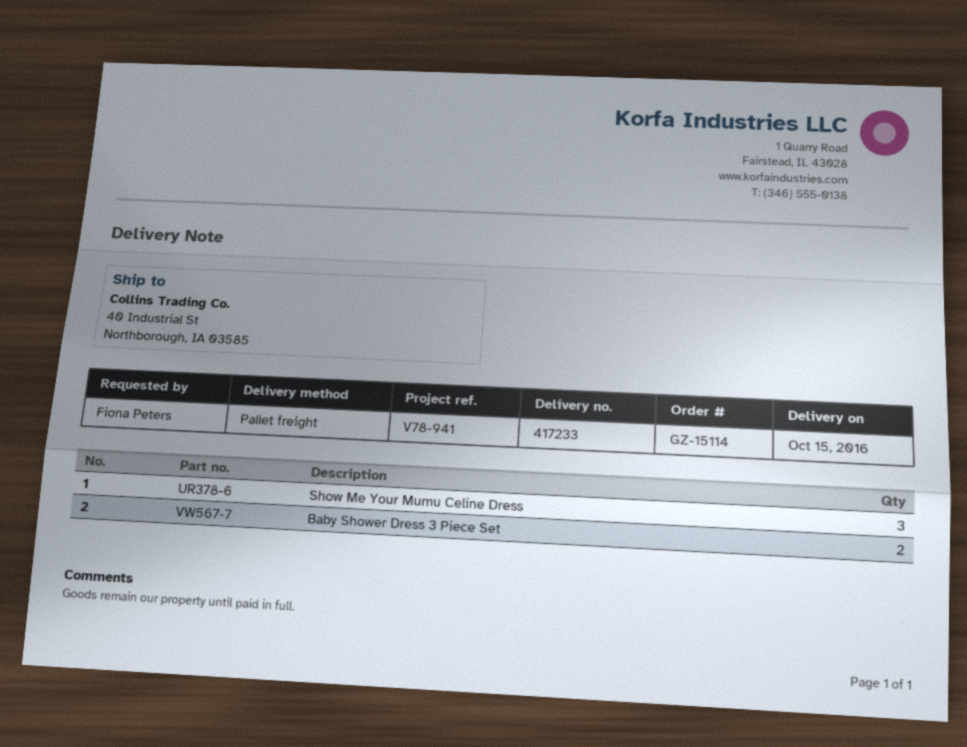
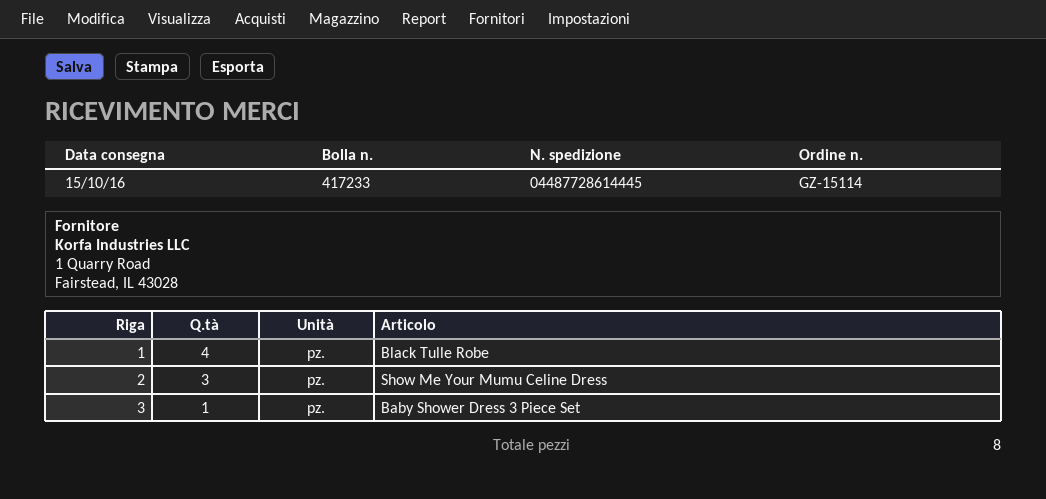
Baby Shower Dress 3 Piece Set: 2 -> 1
Black Tulle Robe: none -> 4

